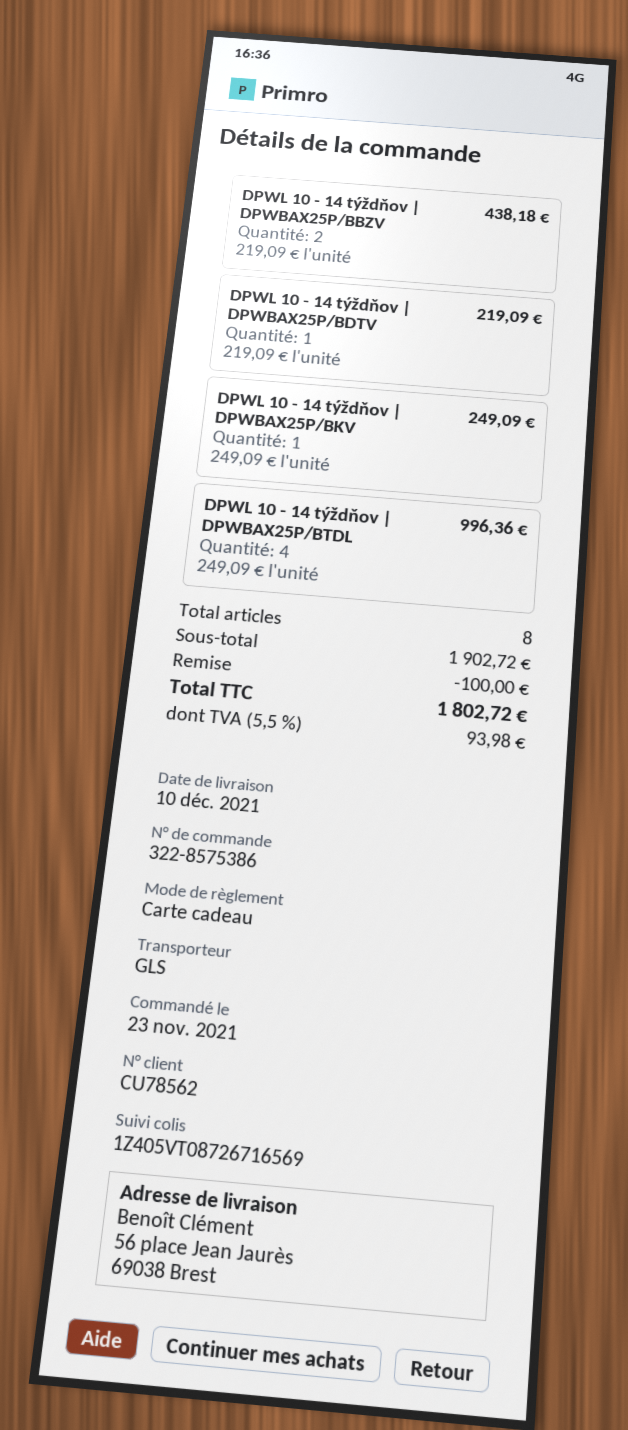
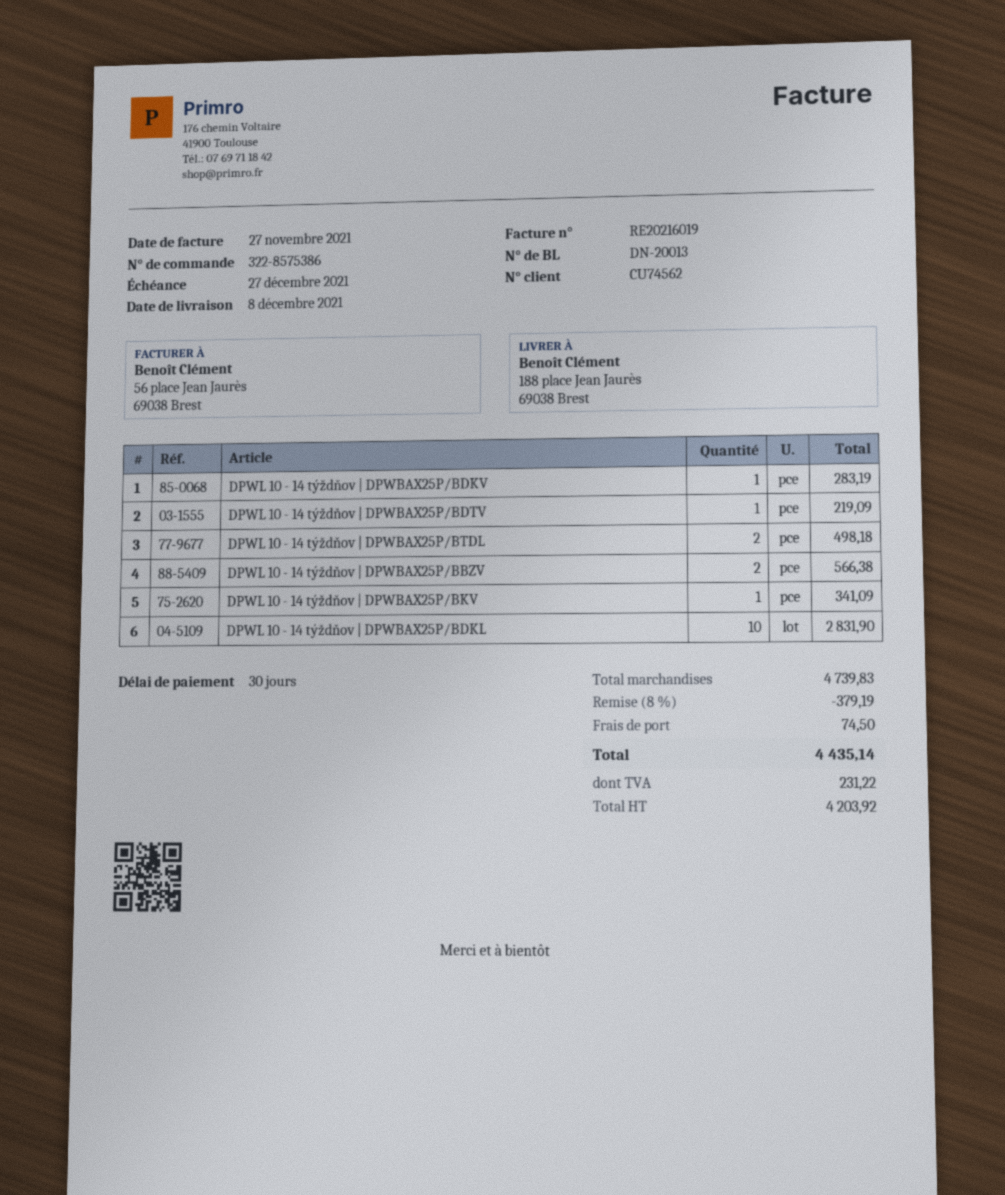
delivery date: 2021-12-10 -> 2021-12-08
customer number: CU78562 -> CU74562
ship to: 56 place Jean Jaurès, 69038 Brest -> 188 place Jean Jaurès, 69038 Brest
DPWL 10 - 14 týždňov | DPWBAX25P/BBZV: 2 for 438.18 -> 2 for 566.38
DPWL 10 - 14 týždňov | DPWBAX25P/BKV: 1 for 249.09 -> 1 for 341.09
DPWL 10 - 14 týždňov | DPWBAX25P/BTDL: 4 for 996.36 -> 2 for 498.18
DPWL 10 - 14 týždňov | DPWBAX25P/BDKV: none -> 1 for 283.19
DPWL 10 - 14 týždňov | DPWBAX25P/BDKL: none -> 10 for 2831.90
subtotal: 1902.72 -> 4739.83
discount: 100.00 -> 379.19
shipping: none -> 74.50
tax: 93.98 -> 231.22
total: 1802.72 -> 4435.14

